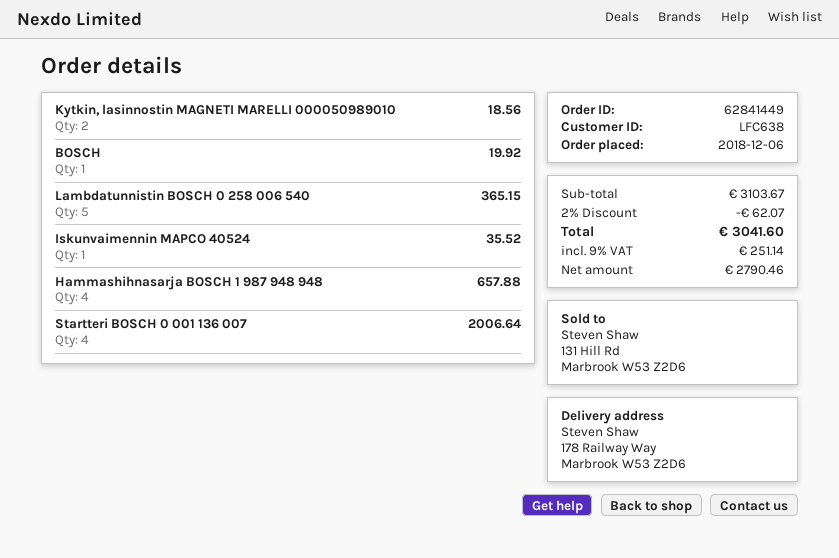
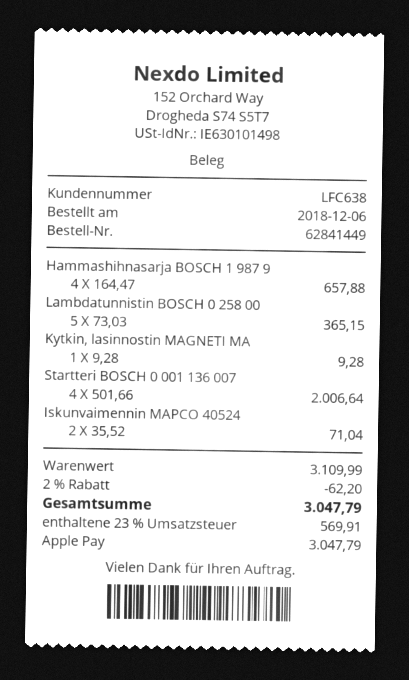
Kytkin, lasinnostin MAGNETI MARELLI 000050989010: 2 for 18.56 -> 1 for 9.28
BOSCH: 1 for 19.92 -> none
Iskunvaimennin MAPCO 40524: 1 for 35.52 -> 2 for 71.04
subtotal: 3103.67 -> 3109.99
discount: 2% = 62.07 -> 2% = 62.20
tax: 9% = 251.14 -> 23% = 569.91
total: 3041.60 -> 3047.79

